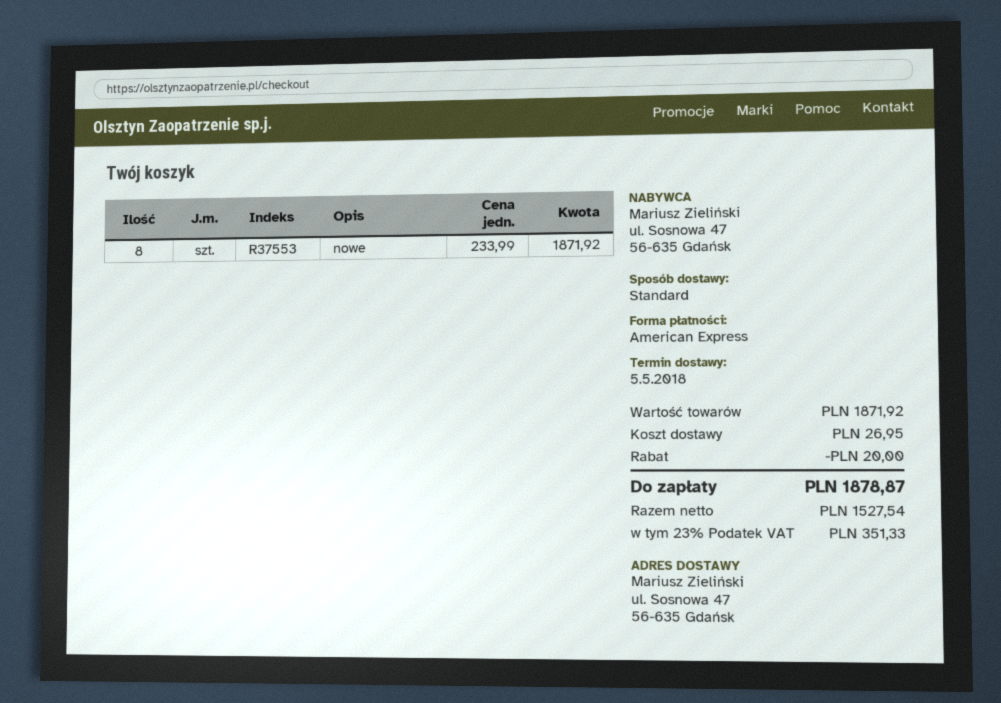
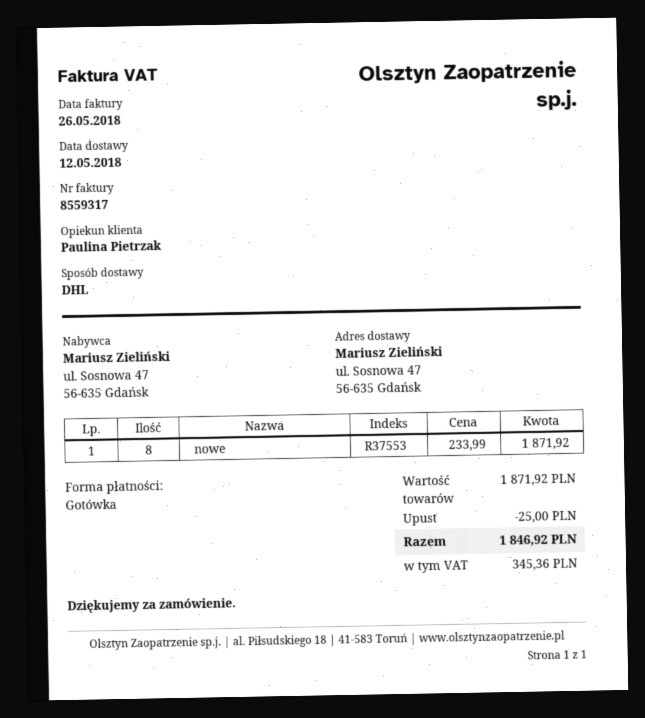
delivery date: 2018-05-05 -> 2018-05-12
payment method: American Express -> cash
shipping method: standard -> DHL
discount: 20.00 -> 25.00
shipping: 26.95 -> none
tax: 351.33 -> 345.36
total: 1878.87 -> 1846.92

